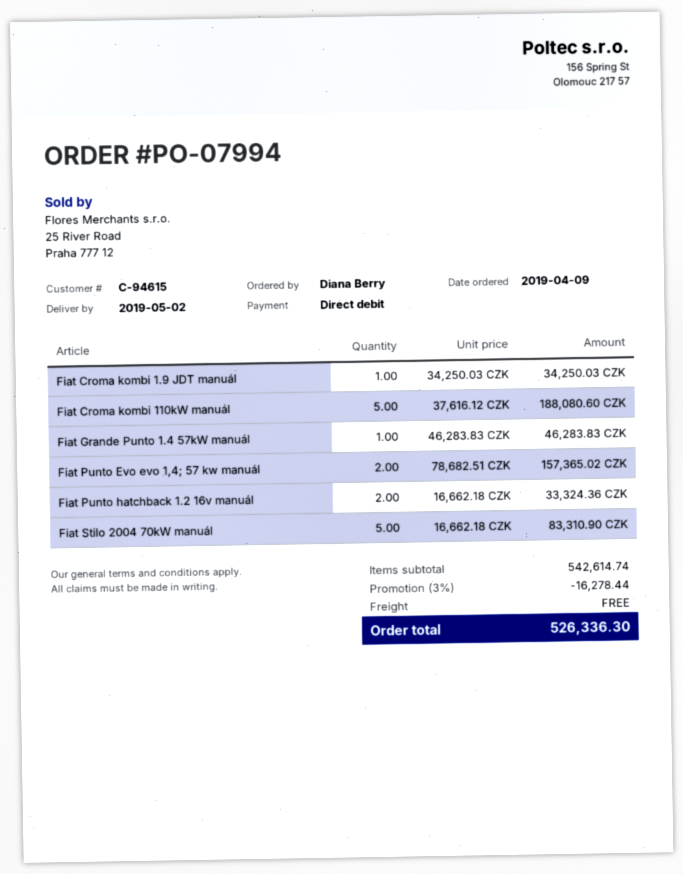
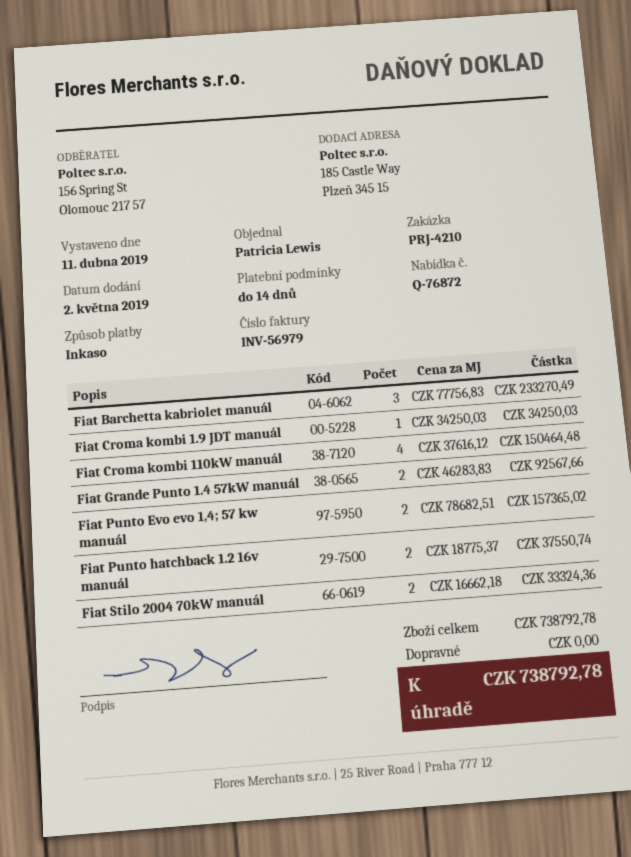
ordered by: Diana Berry -> Patricia Lewis
Fiat Croma kombi 110kW manuál: 5 x 37616.12 = 188080.60 -> 4 x 37616.12 = 150464.48
Fiat Grande Punto 1.4 57kW manuál: 1 x 46283.83 = 46283.83 -> 2 x 46283.83 = 92567.66
Fiat Punto hatchback 1.2 16v manuál: 2 x 16662.18 = 33324.36 -> 2 x 18775.37 = 37550.74
Fiat Stilo 2004 70kW manuál: 5 x 16662.18 = 83310.90 -> 2 x 16662.18 = 33324.36
Fiat Barchetta kabriolet manuál: none -> 3 x 77756.83 = 233270.49
subtotal: 542614.74 -> 738792.78
discount: 3% = 16278.44 -> none
total: 526336.30 -> 738792.78

